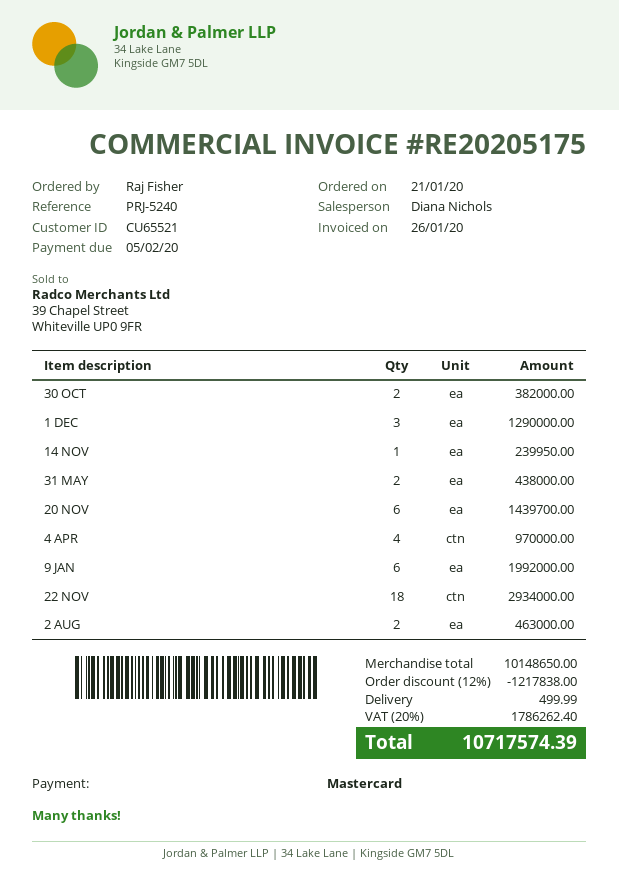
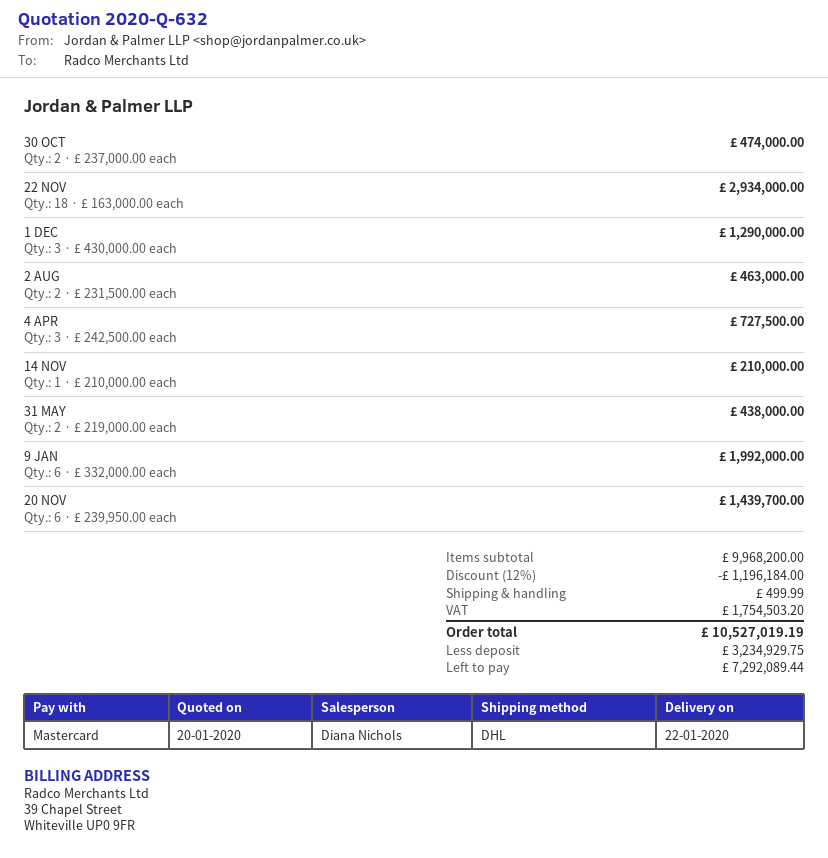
30 OCT: 2 for 382000.00 -> 2 for 474000.00
14 NOV: 1 for 239950.00 -> 1 for 210000.00
4 APR: 4 for 970000.00 -> 3 for 727500.00
subtotal: 10148650.00 -> 9968200.00
discount: 12% = 1217838.00 -> 12% = 1196184.00
tax: 1786262.40 -> 1754503.20
total: 10717574.39 -> 10527019.19

